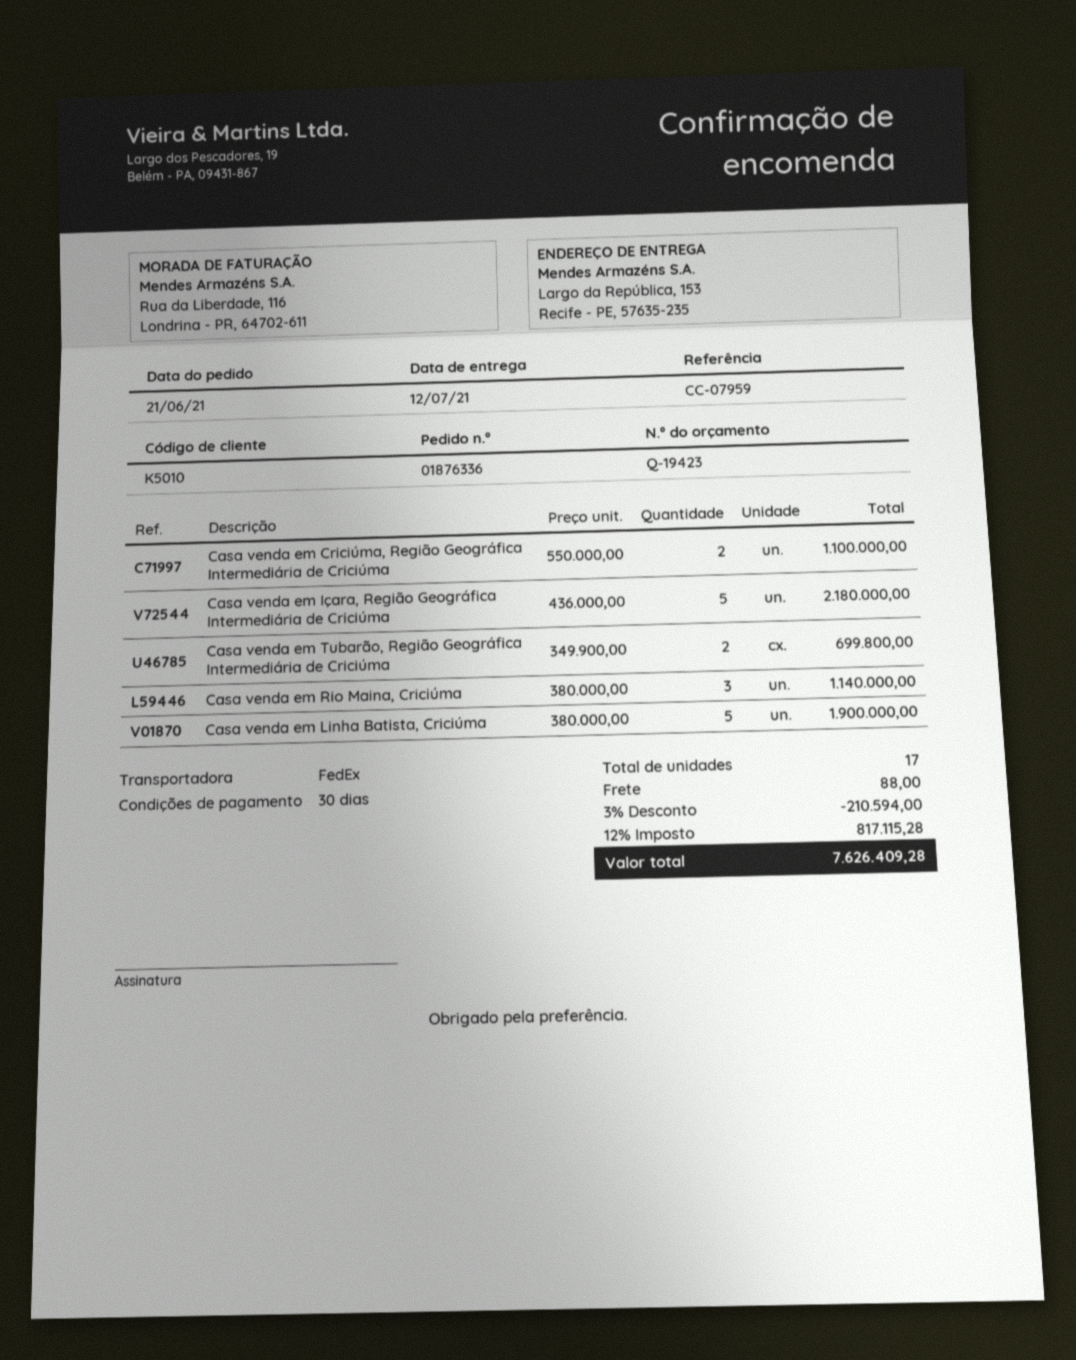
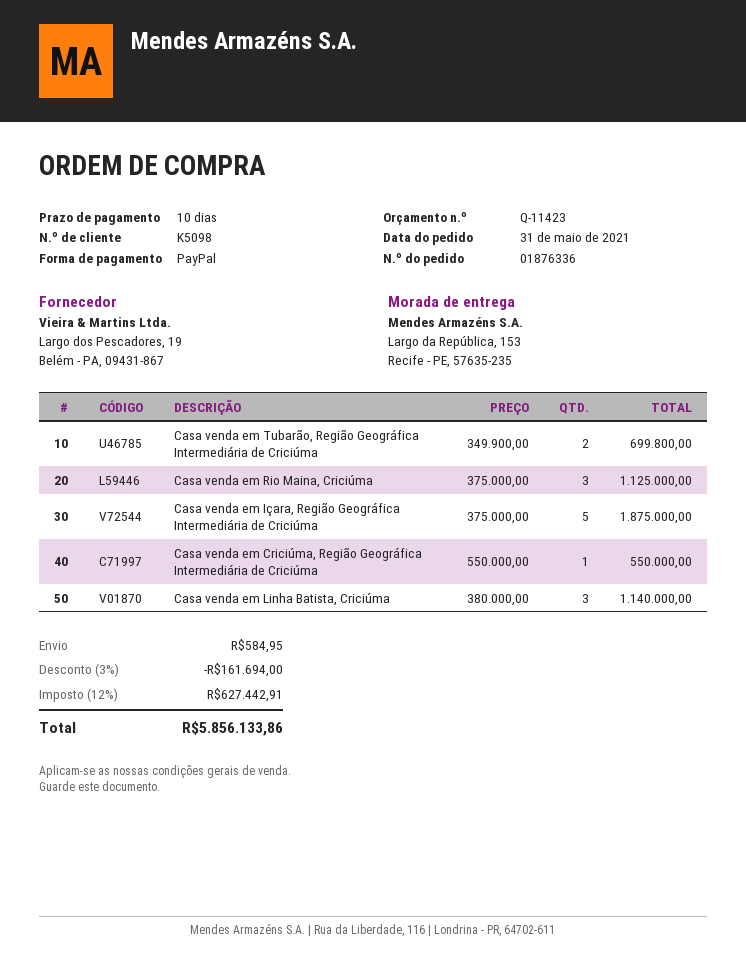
quote number: Q-19423 -> Q-11423
order date: 2021-06-21 -> 2021-05-31
payment terms: 30 days -> 10 days
customer number: K5010 -> K5098
Casa venda em Criciúma, Região Geográfica Intermediária de Criciúma: 2 x 550000.00 = 1100000.00 -> 1 x 550000.00 = 550000.00
Casa venda em Içara, Região Geográfica Intermediária de Criciúma: 5 x 436000.00 = 2180000.00 -> 5 x 375000.00 = 1875000.00
Casa venda em Rio Maina, Criciúma: 3 x 380000.00 = 1140000.00 -> 3 x 375000.00 = 1125000.00
Casa venda em Linha Batista, Criciúma: 5 x 380000.00 = 1900000.00 -> 3 x 380000.00 = 1140000.00
discount: 3% = 210594.00 -> 3% = 161694.00
shipping: 88.00 -> 584.95
tax: 12% = 817115.28 -> 12% = 627442.91
total: 7626409.28 -> 5856133.86

